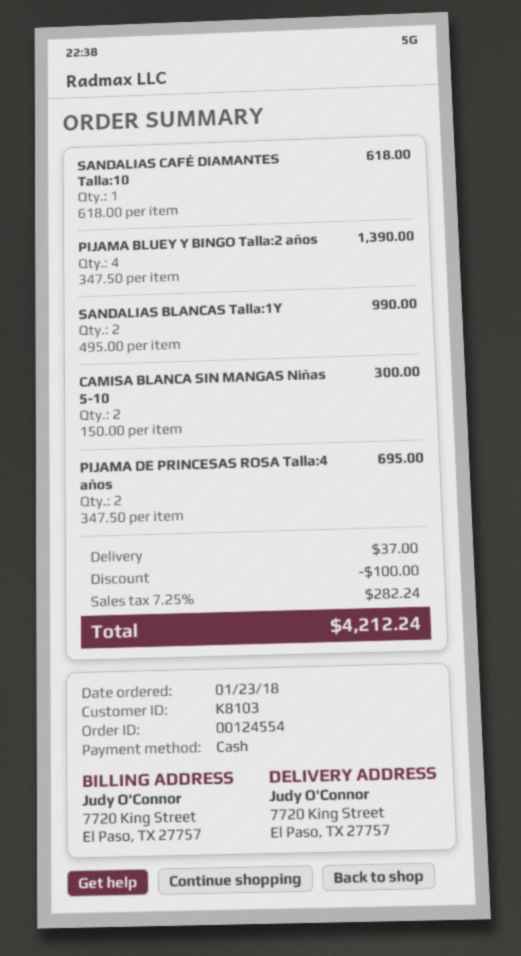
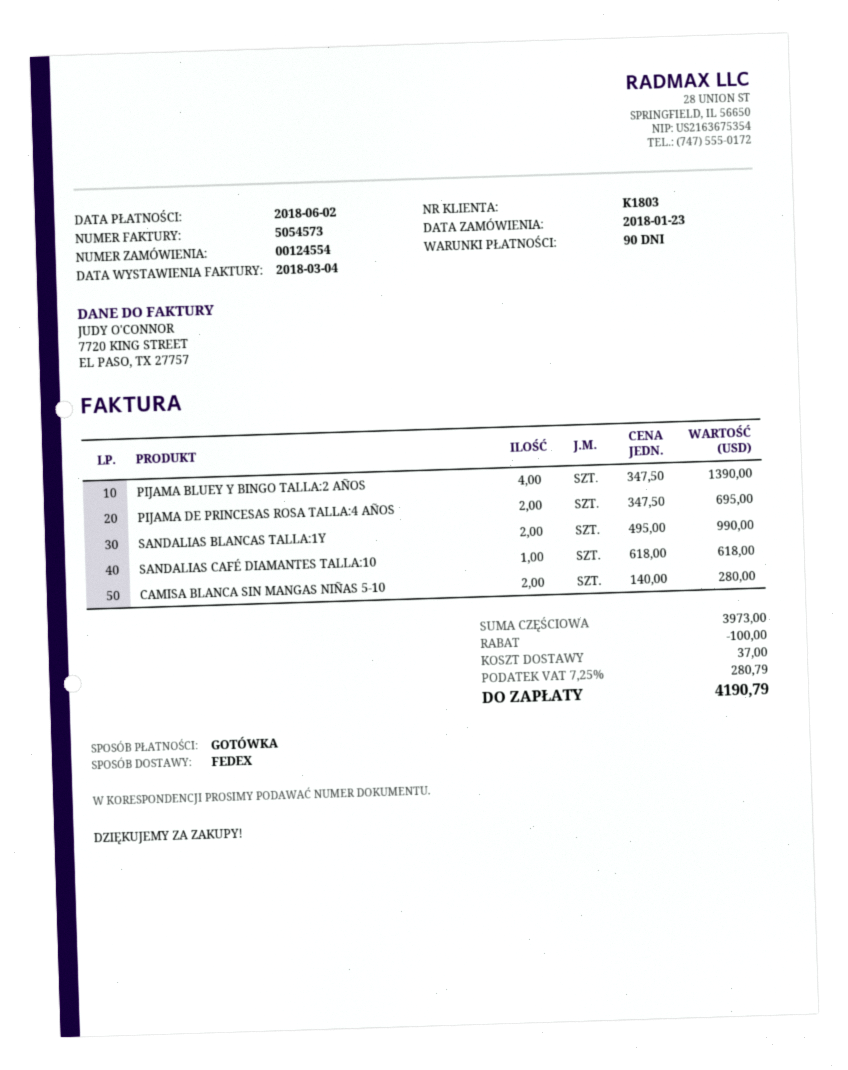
customer number: K8103 -> K1803
CAMISA BLANCA SIN MANGAS Niñas 5-10: 2 x 150.00 = 300.00 -> 2 x 140.00 = 280.00
tax: 7.25% = 282.24 -> 7.25% = 280.79
total: 4212.24 -> 4190.79

